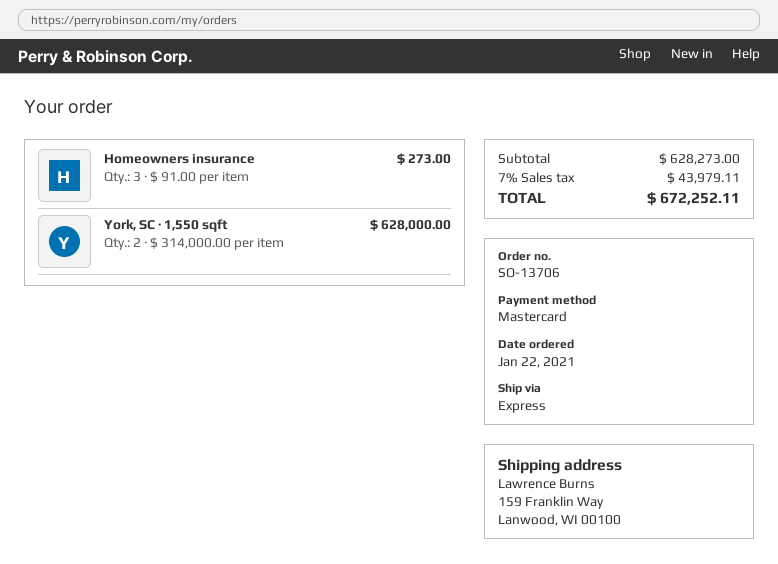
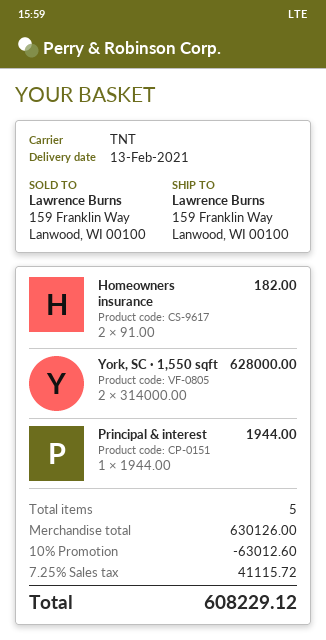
shipping method: express -> TNT
Homeowners insurance: 3 x 91.00 = 273.00 -> 2 x 91.00 = 182.00
Principal & interest: none -> 1 x 1944.00 = 1944.00
subtotal: 628273.00 -> 630126.00
discount: none -> 10% = 63012.60
tax: 7% = 43979.11 -> 7.25% = 41115.72
total: 672252.11 -> 608229.12

